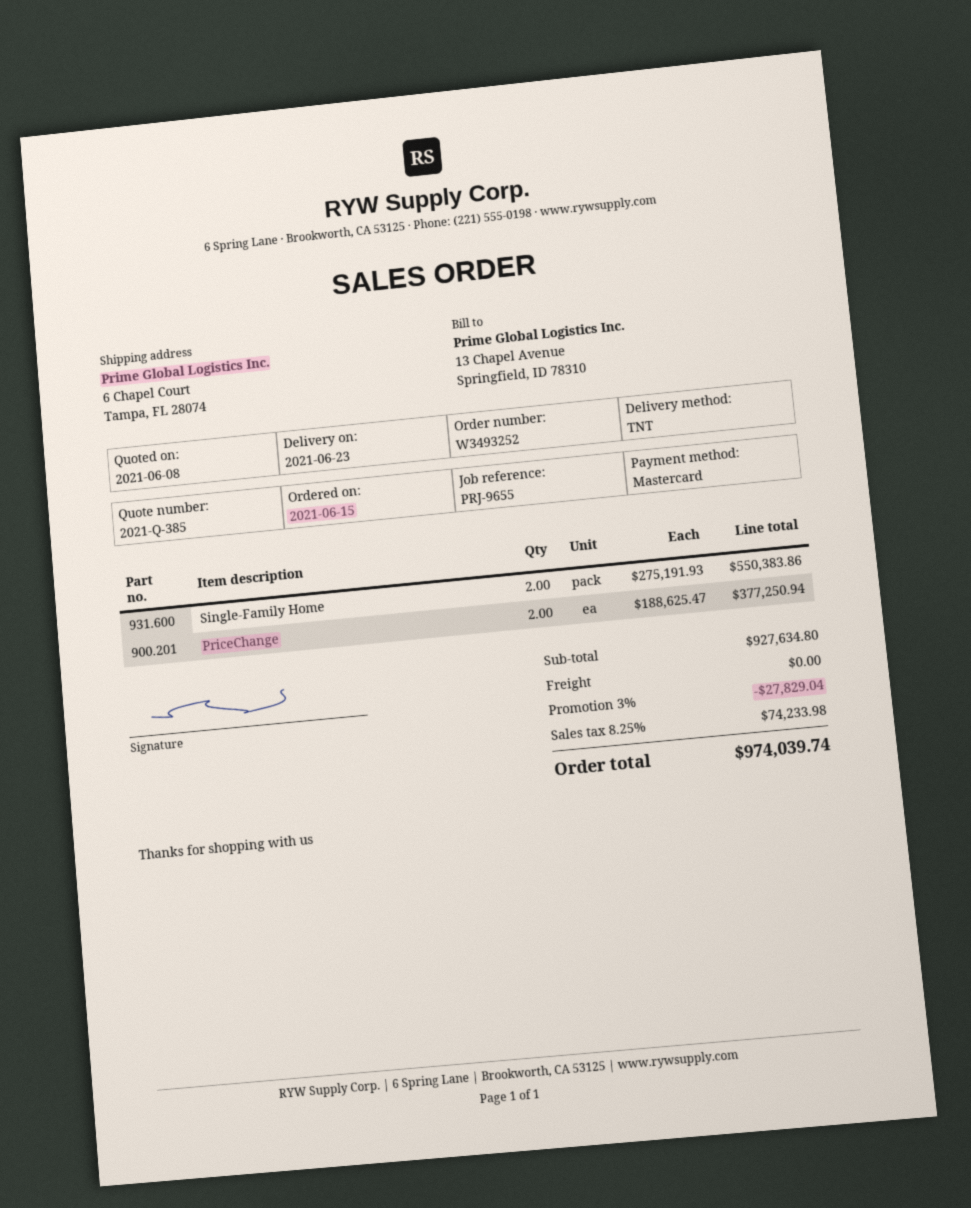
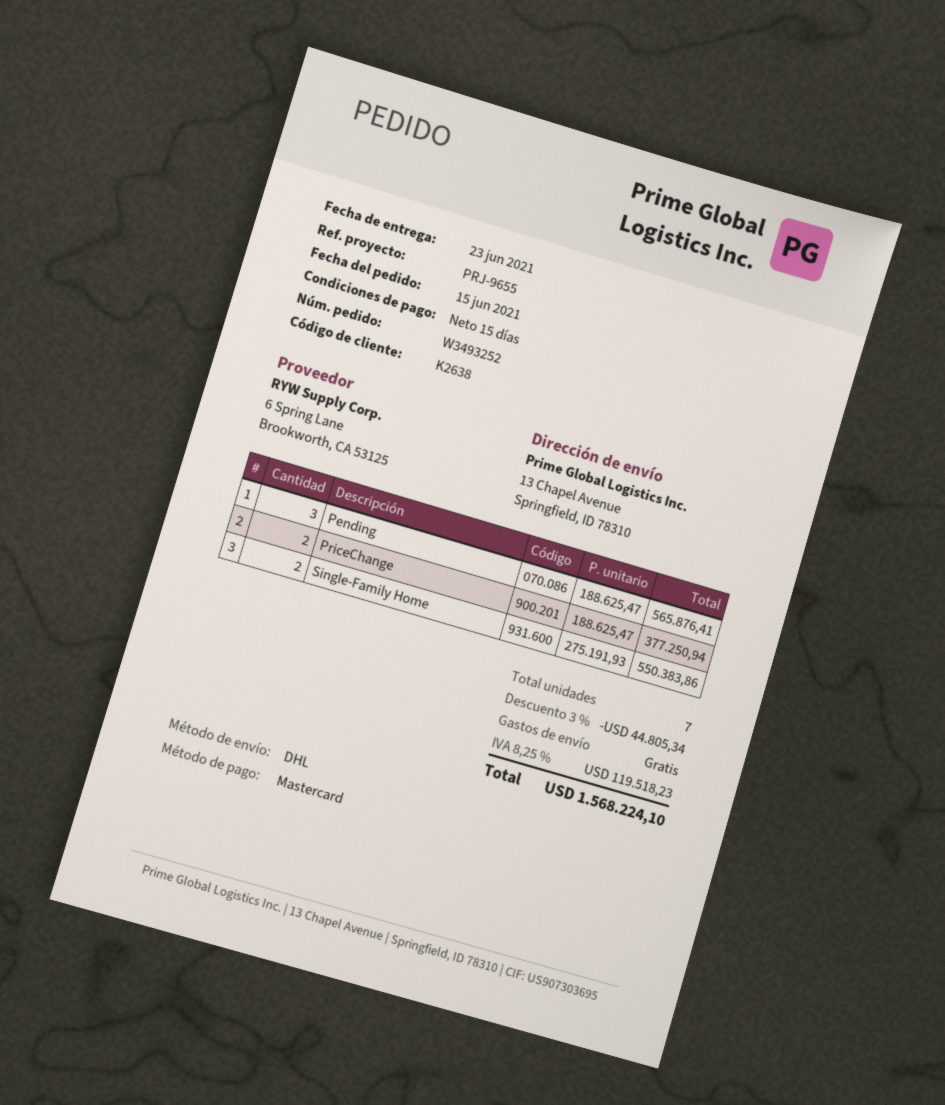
shipping method: TNT -> DHL
ship to: 6 Chapel Court, Tampa, FL 28074 -> 13 Chapel Avenue, Springfield, ID 78310
Pending: none -> 3 x 188625.47 = 565876.41
discount: 3% = 27829.04 -> 3% = 44805.34
tax: 8.25% = 74233.98 -> 8.25% = 119518.23
total: 974039.74 -> 1568224.10

